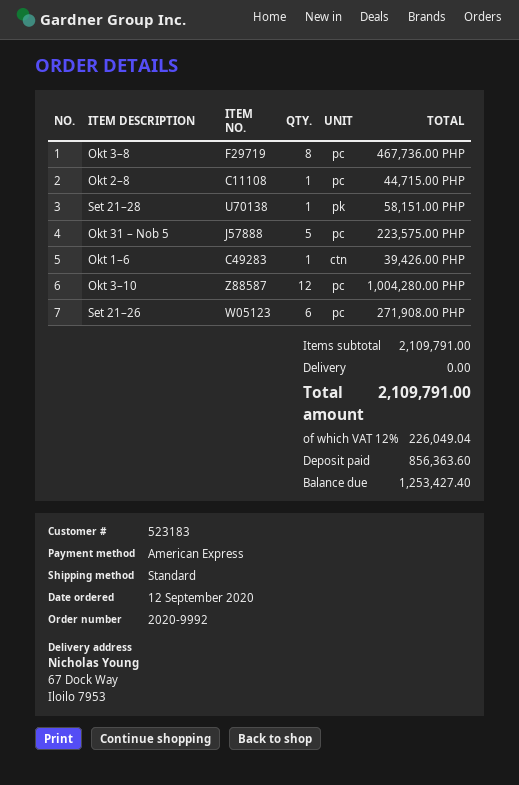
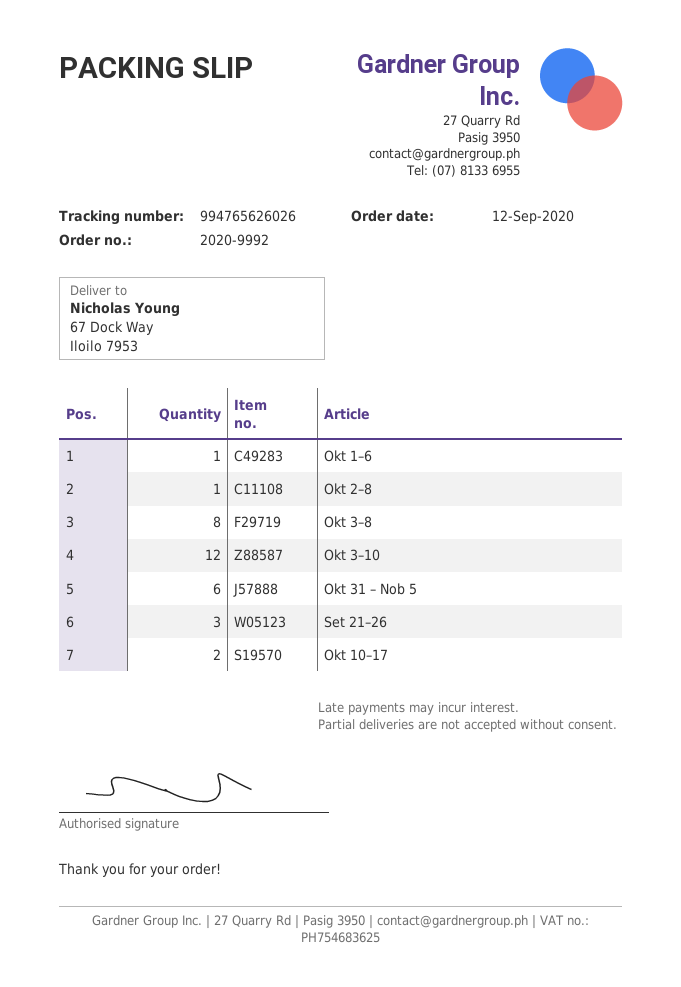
Set 21–28: 1 -> none
Okt 31 – Nob 5: 5 -> 6
Set 21–26: 6 -> 3
Okt 10–17: none -> 2

